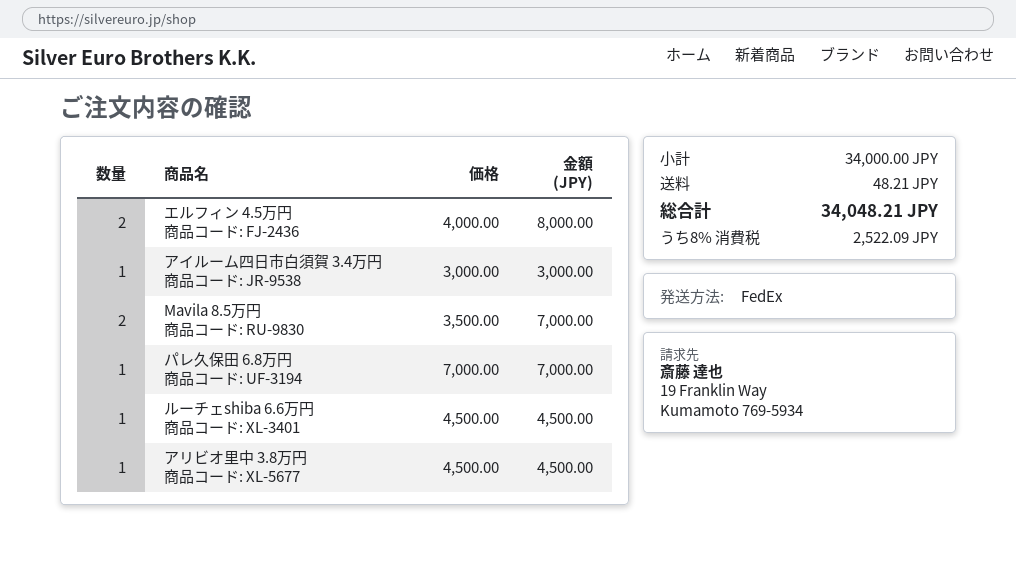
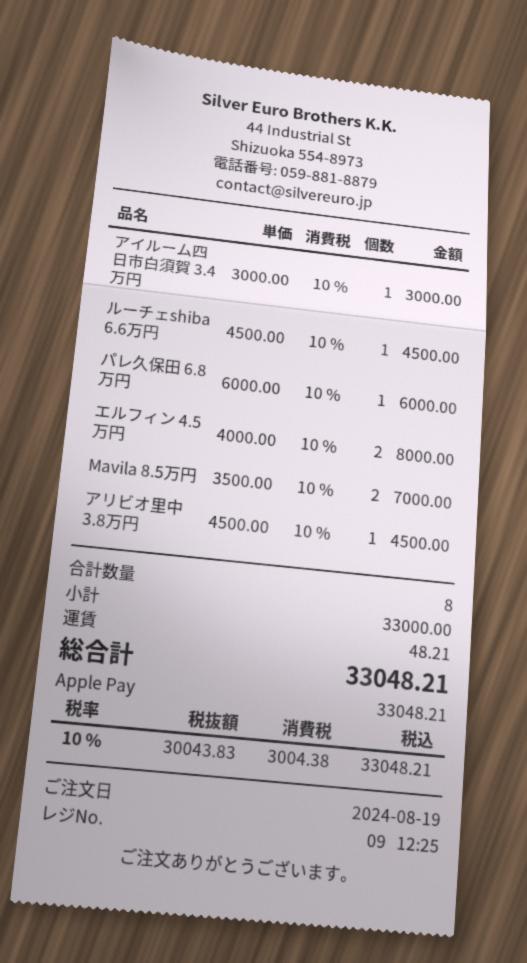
パレ久保田 6.8万円: 1 x 7000.00 = 7000.00 -> 1 x 6000.00 = 6000.00
subtotal: 34000.00 -> 33000.00
tax: 8% = 2522.09 -> 10% = 3004.38
total: 34048.21 -> 33048.21

